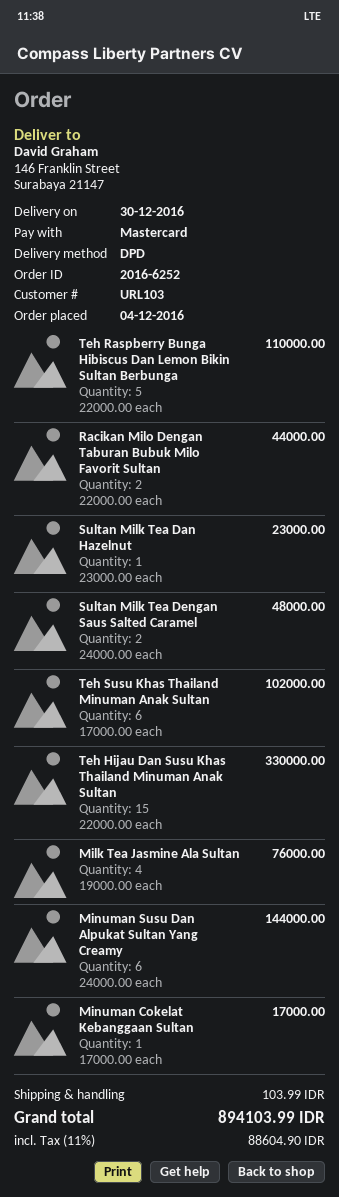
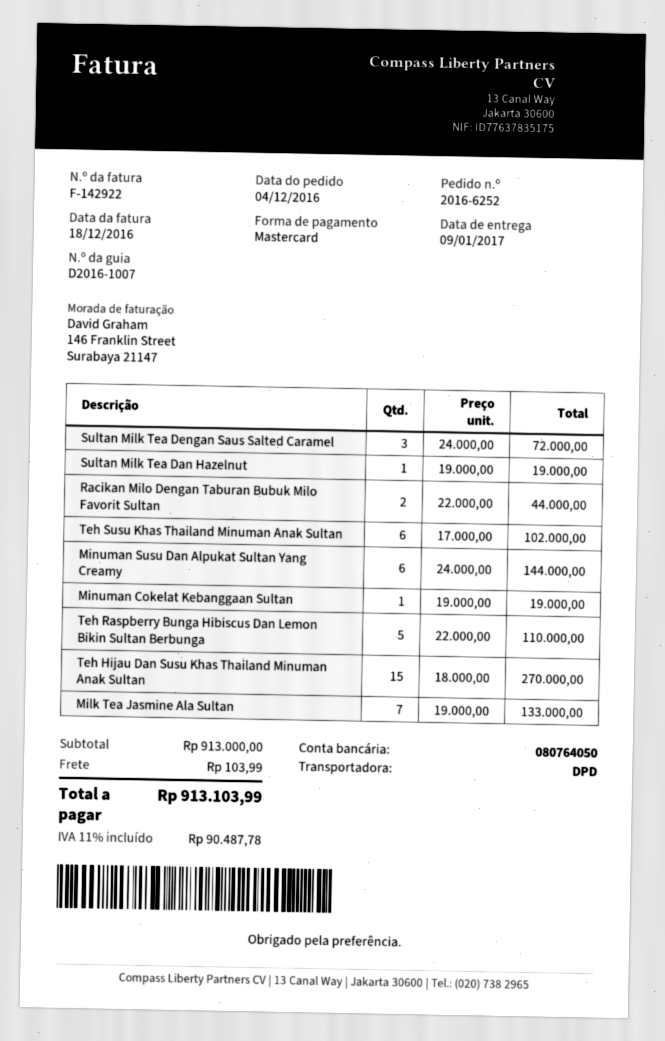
delivery date: 2016-12-30 -> 2017-01-09
Sultan Milk Tea Dan Hazelnut: 1 x 23000.00 = 23000.00 -> 1 x 19000.00 = 19000.00
Sultan Milk Tea Dengan Saus Salted Caramel: 2 x 24000.00 = 48000.00 -> 3 x 24000.00 = 72000.00
Teh Hijau Dan Susu Khas Thailand Minuman Anak Sultan: 15 x 22000.00 = 330000.00 -> 15 x 18000.00 = 270000.00
Milk Tea Jasmine Ala Sultan: 4 x 19000.00 = 76000.00 -> 7 x 19000.00 = 133000.00
Minuman Cokelat Kebanggaan Sultan: 1 x 17000.00 = 17000.00 -> 1 x 19000.00 = 19000.00
tax: 11% = 88604.90 -> 11% = 90487.78
total: 894103.99 -> 913103.99

